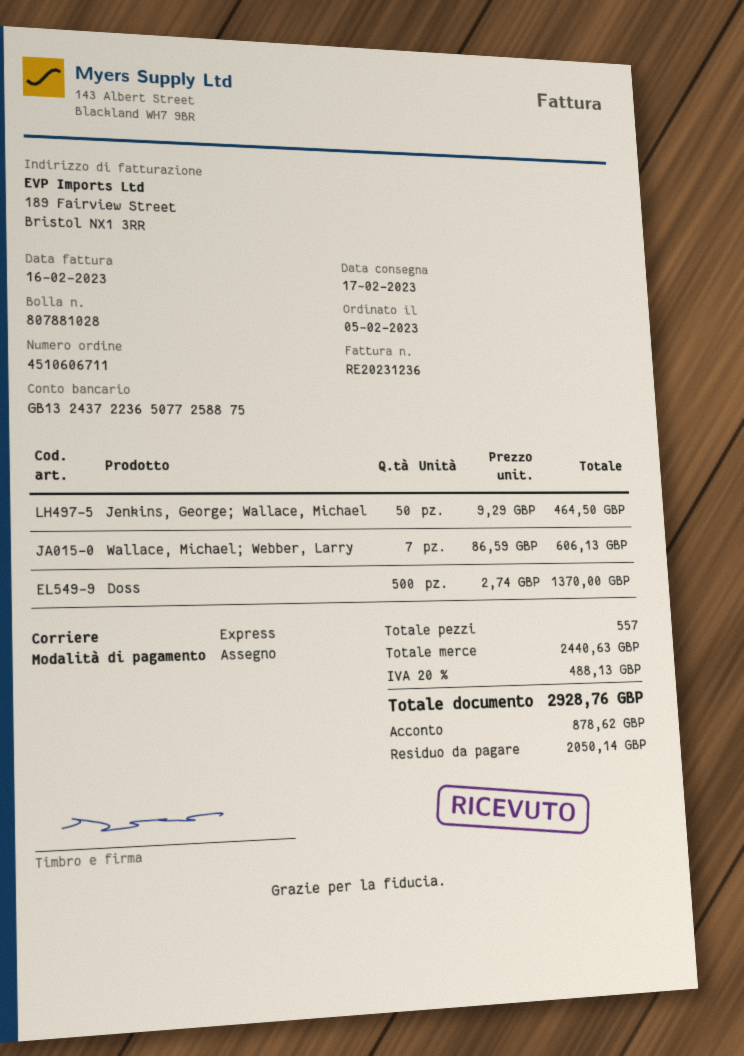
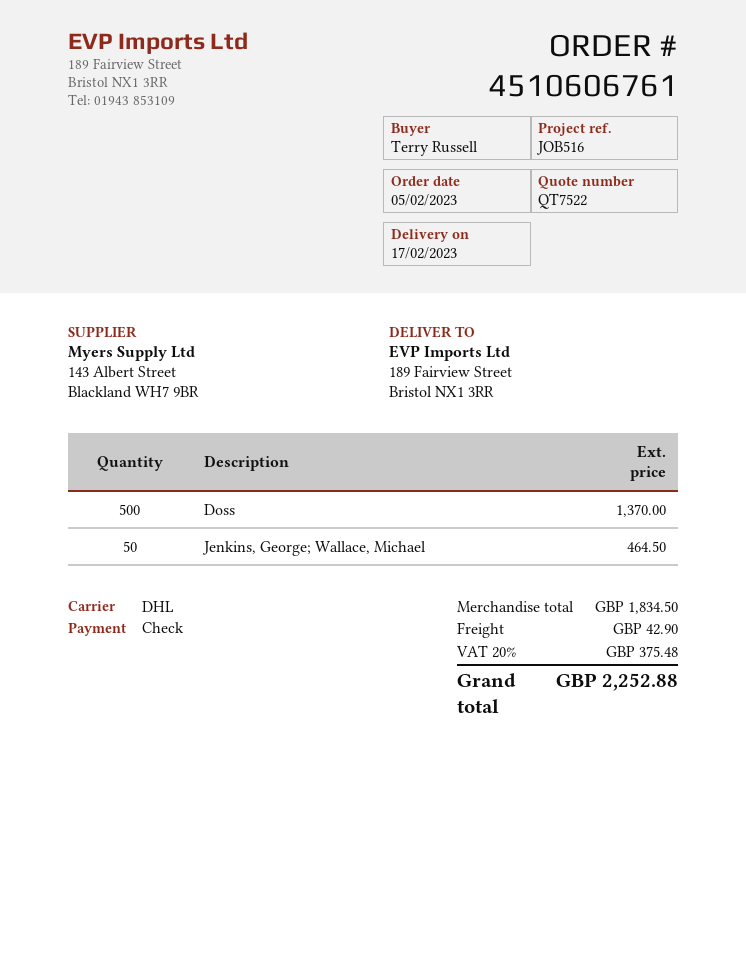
order number: 4510606711 -> 4510606761
shipping method: express -> DHL
Wallace, Michael; Webber, Larry: 7 for 606.13 -> none
subtotal: 2440.63 -> 1834.50
shipping: none -> 42.90
tax: 20% = 488.13 -> 20% = 375.48
total: 2928.76 -> 2252.88

